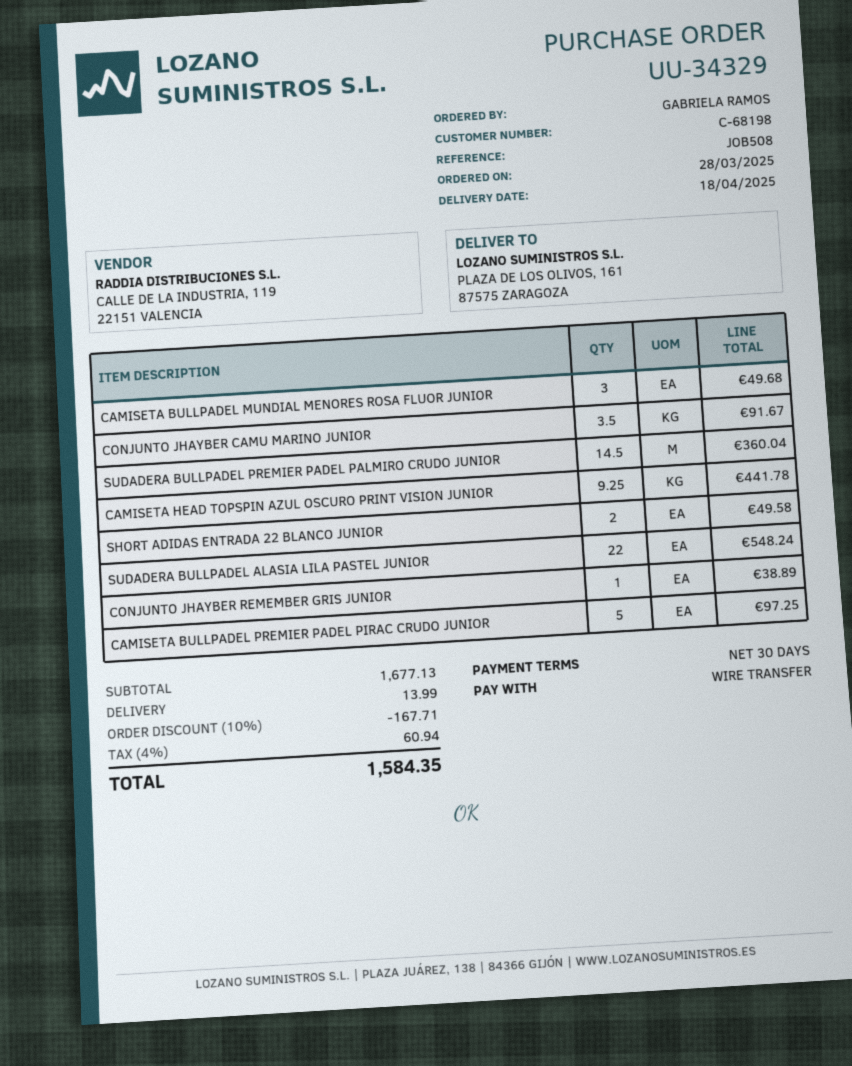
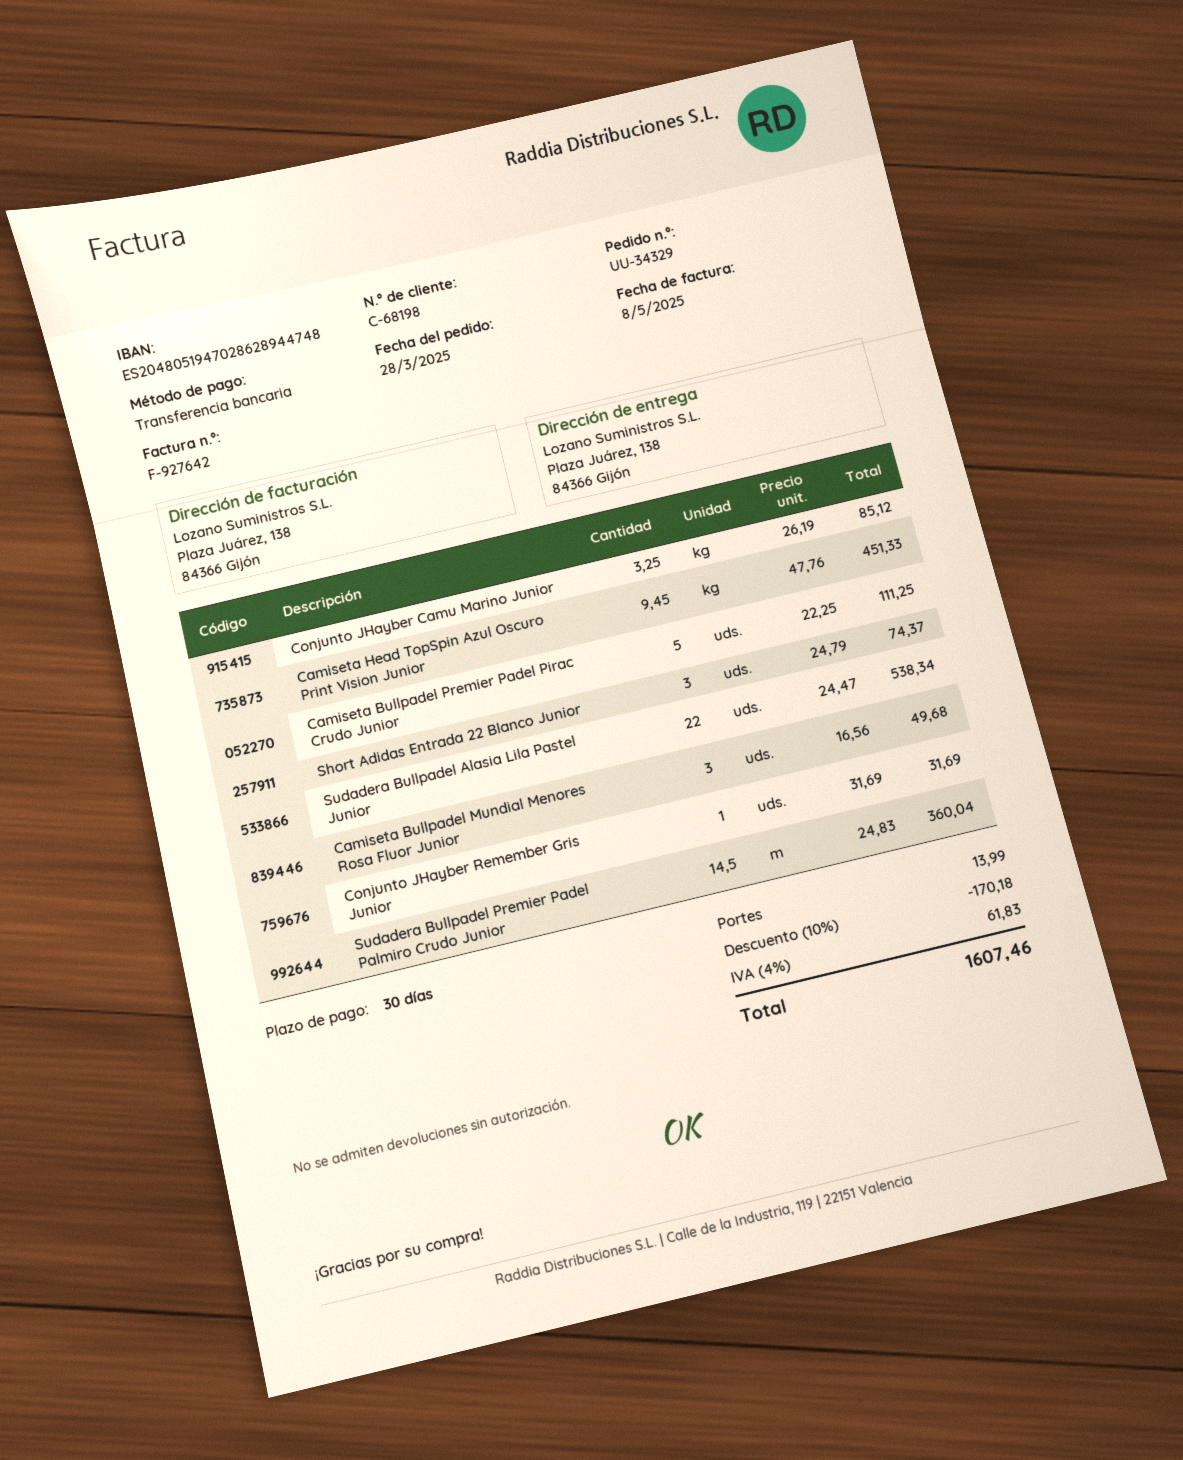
ship to: PLAZA DE LOS OLIVOS, 161, 87575 ZARAGOZA -> Plaza Juárez, 138, 84366 Gijón
CONJUNTO JHAYBER CAMU MARINO JUNIOR: 3.5 for 91.67 -> 3.25 for 85.12
CAMISETA HEAD TOPSPIN AZUL OSCURO PRINT VISION JUNIOR: 9.25 for 441.78 -> 9.45 for 451.33
SHORT ADIDAS ENTRADA 22 BLANCO JUNIOR: 2 for 49.58 -> 3 for 74.37
SUDADERA BULLPADEL ALASIA LILA PASTEL JUNIOR: 22 for 548.24 -> 22 for 538.34
CONJUNTO JHAYBER REMEMBER GRIS JUNIOR: 1 for 38.89 -> 1 for 31.69
CAMISETA BULLPADEL PREMIER PADEL PIRAC CRUDO JUNIOR: 5 for 97.25 -> 5 for 111.25
discount: 10% = 167.71 -> 10% = 170.18
tax: 4% = 60.94 -> 4% = 61.83
total: 1584.35 -> 1607.46

